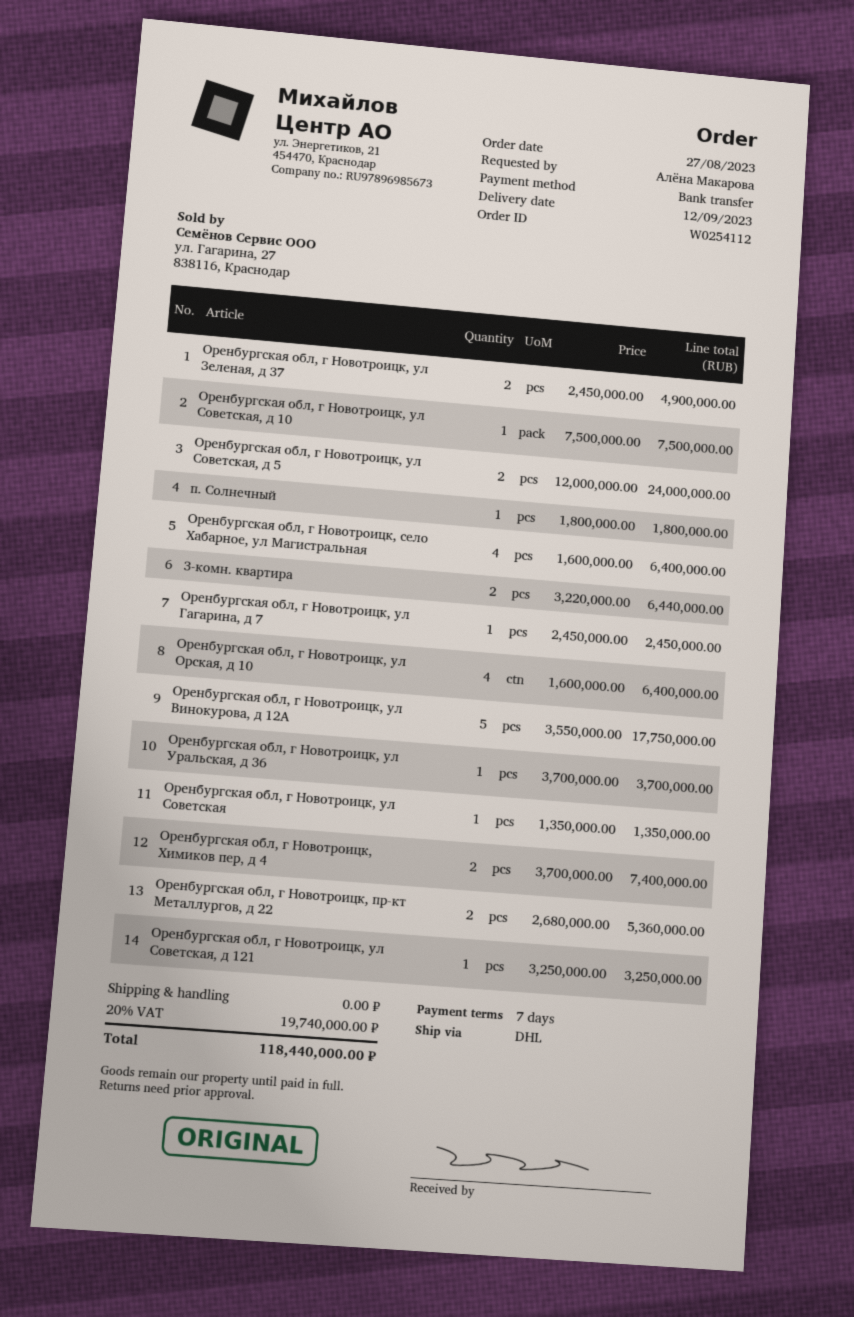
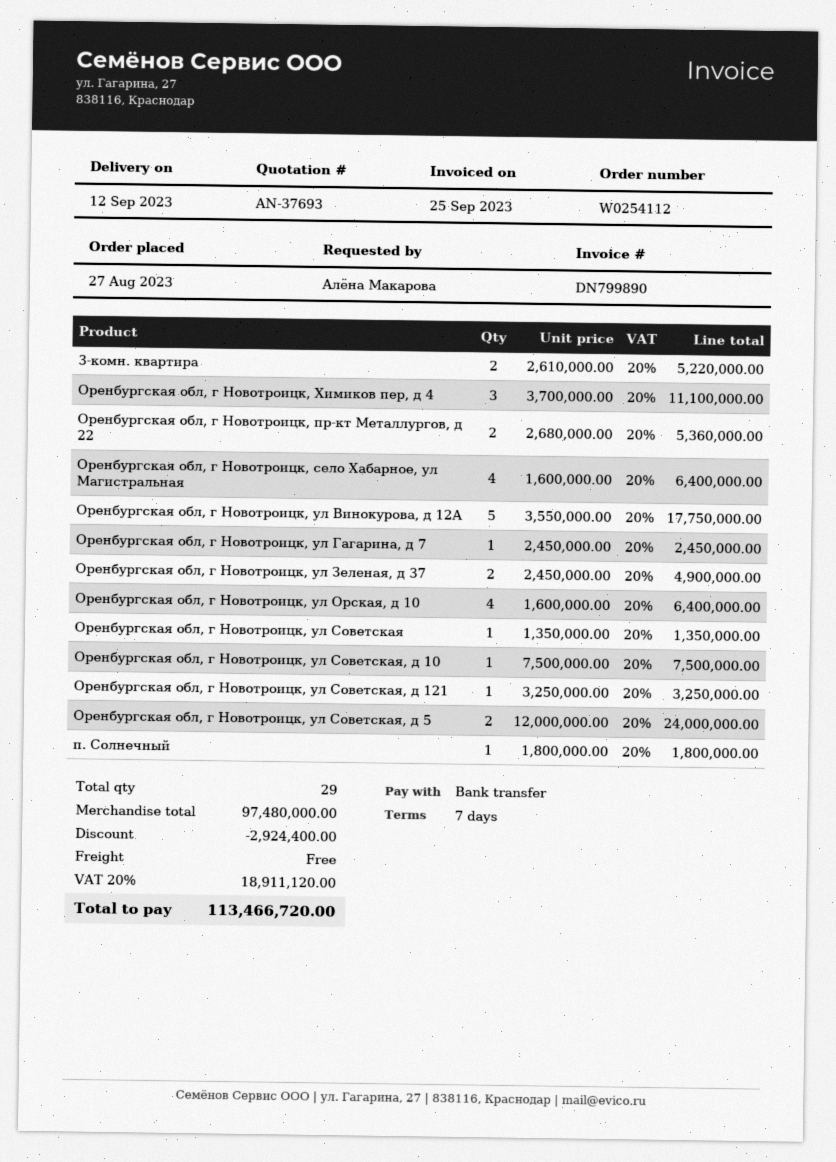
3-комн. квартира: 2 x 3220000.00 = 6440000.00 -> 2 x 2610000.00 = 5220000.00
Оренбургская обл, г Новотроицк, ул Уральская, д 36: 1 x 3700000.00 = 3700000.00 -> none
Оренбургская обл, г Новотроицк, Химиков пер, д 4: 2 x 3700000.00 = 7400000.00 -> 3 x 3700000.00 = 11100000.00
discount: none -> 2924400.00
tax: 20% = 19740000.00 -> 20% = 18911120.00
total: 118440000.00 -> 113466720.00

